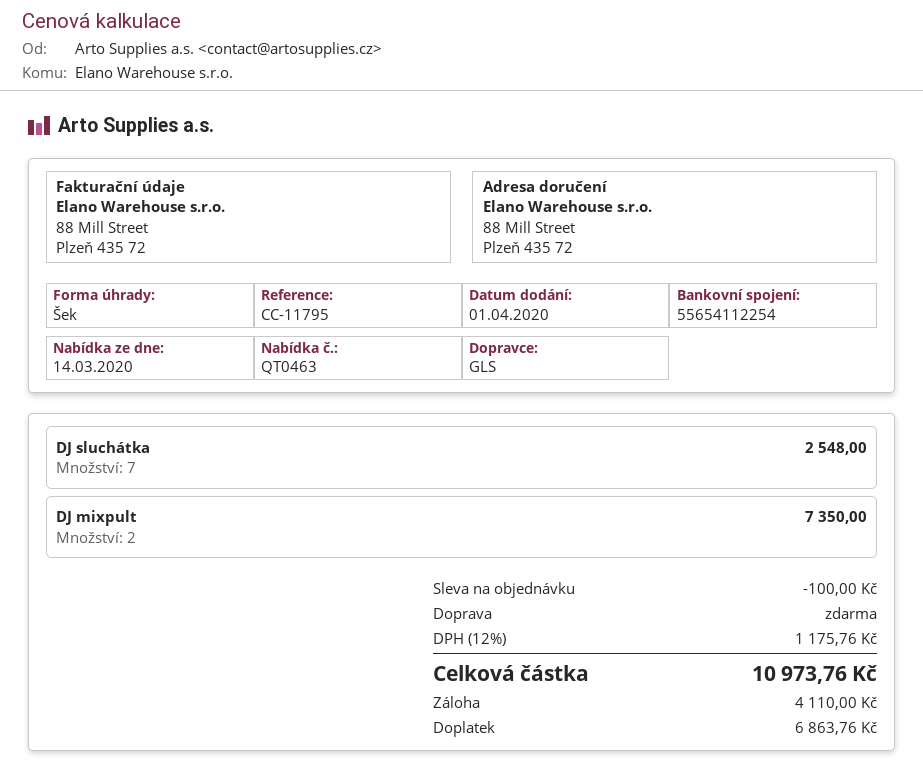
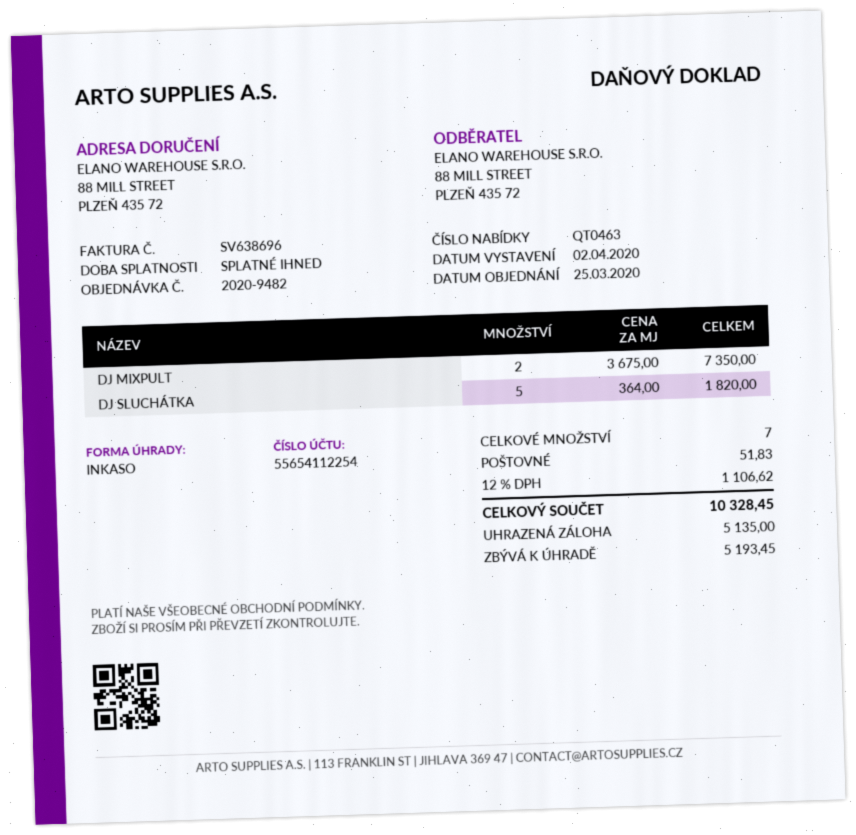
payment method: cheque -> direct debit
DJ sluchátka: 7 for 2548.00 -> 5 for 1820.00
discount: 100.00 -> none
shipping: 0.00 -> 51.83
tax: 12% = 1175.76 -> 12% = 1106.62
total: 10973.76 -> 10328.45
deposit: 4110.00 -> 5135.00
balance: 6863.76 -> 5193.45

